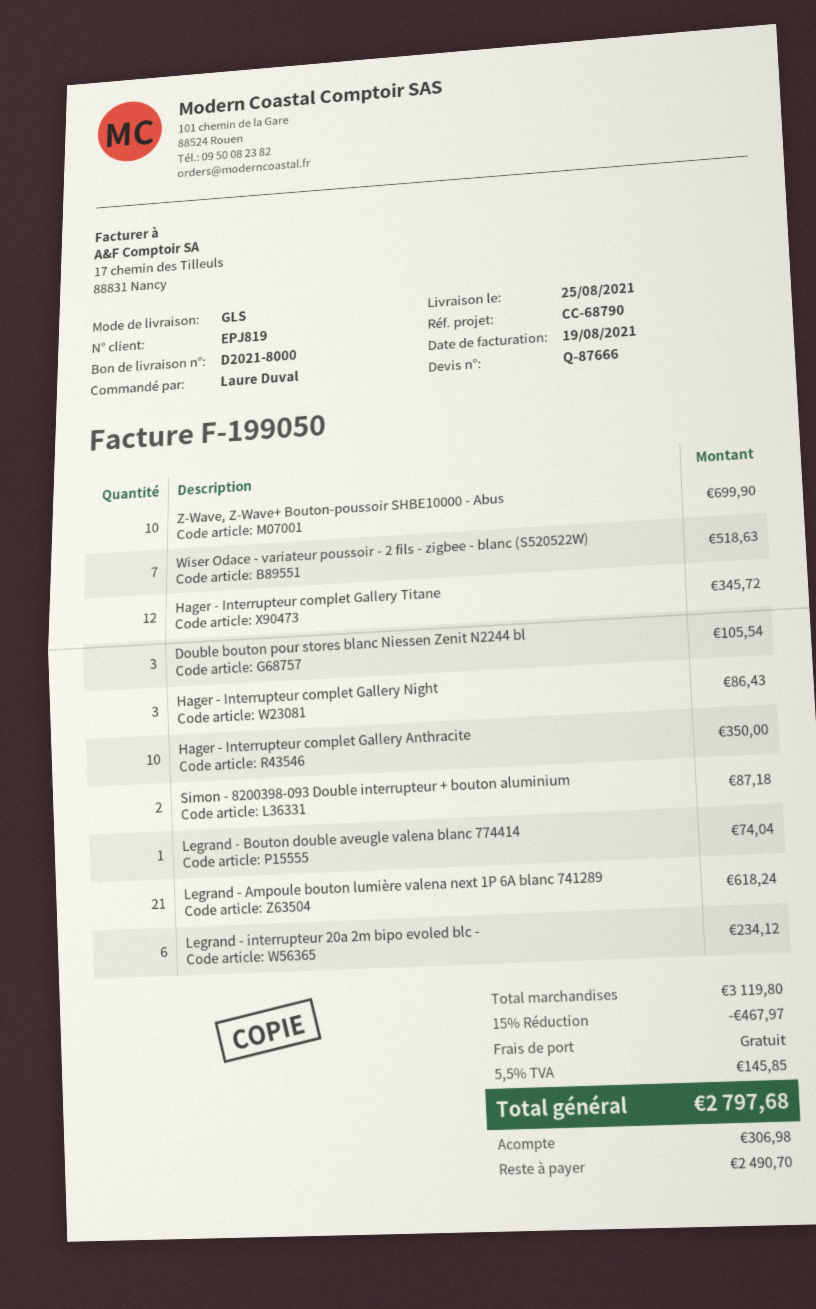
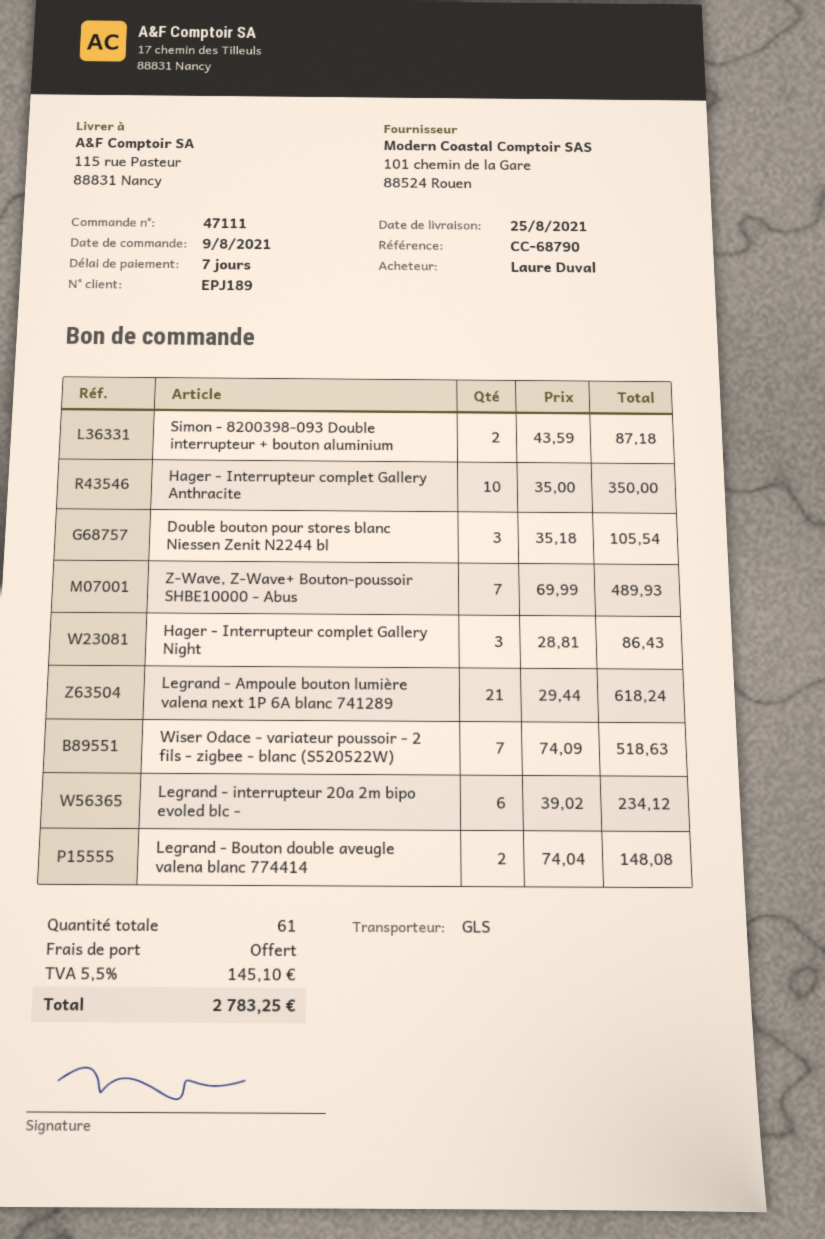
customer number: EPJ819 -> EPJ189
Z-Wave, Z-Wave+ Bouton-poussoir SHBE10000 - Abus: 10 for 699.90 -> 7 for 489.93
Hager - Interrupteur complet Gallery Titane: 12 for 345.72 -> none
Legrand - Bouton double aveugle valena blanc 774414: 1 for 74.04 -> 2 for 148.08
discount: 15% = 467.97 -> none
tax: 5.5% = 145.85 -> 5.5% = 145.10
total: 2797.68 -> 2783.25

